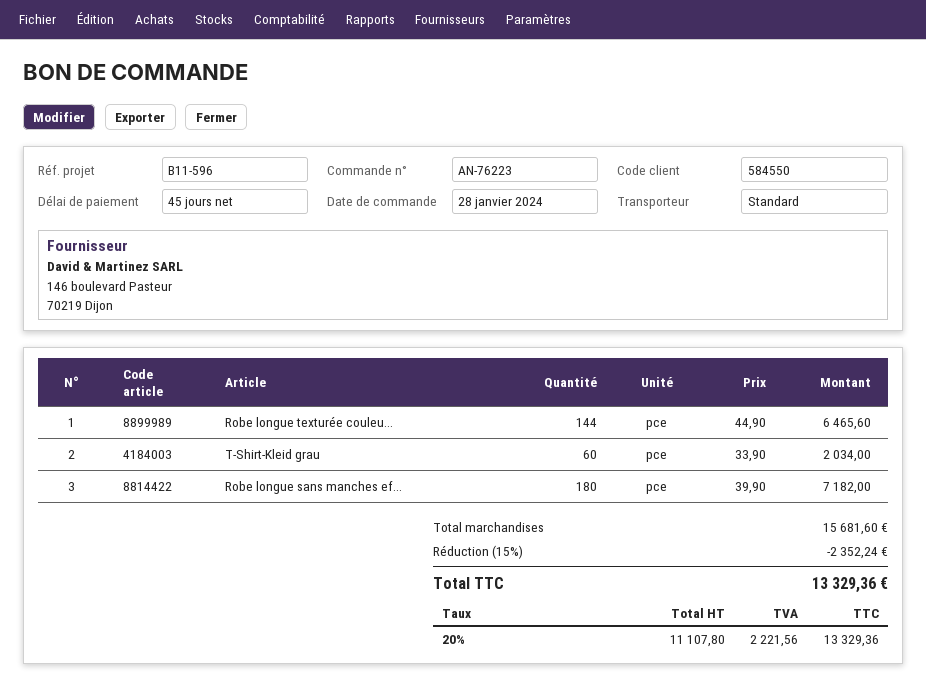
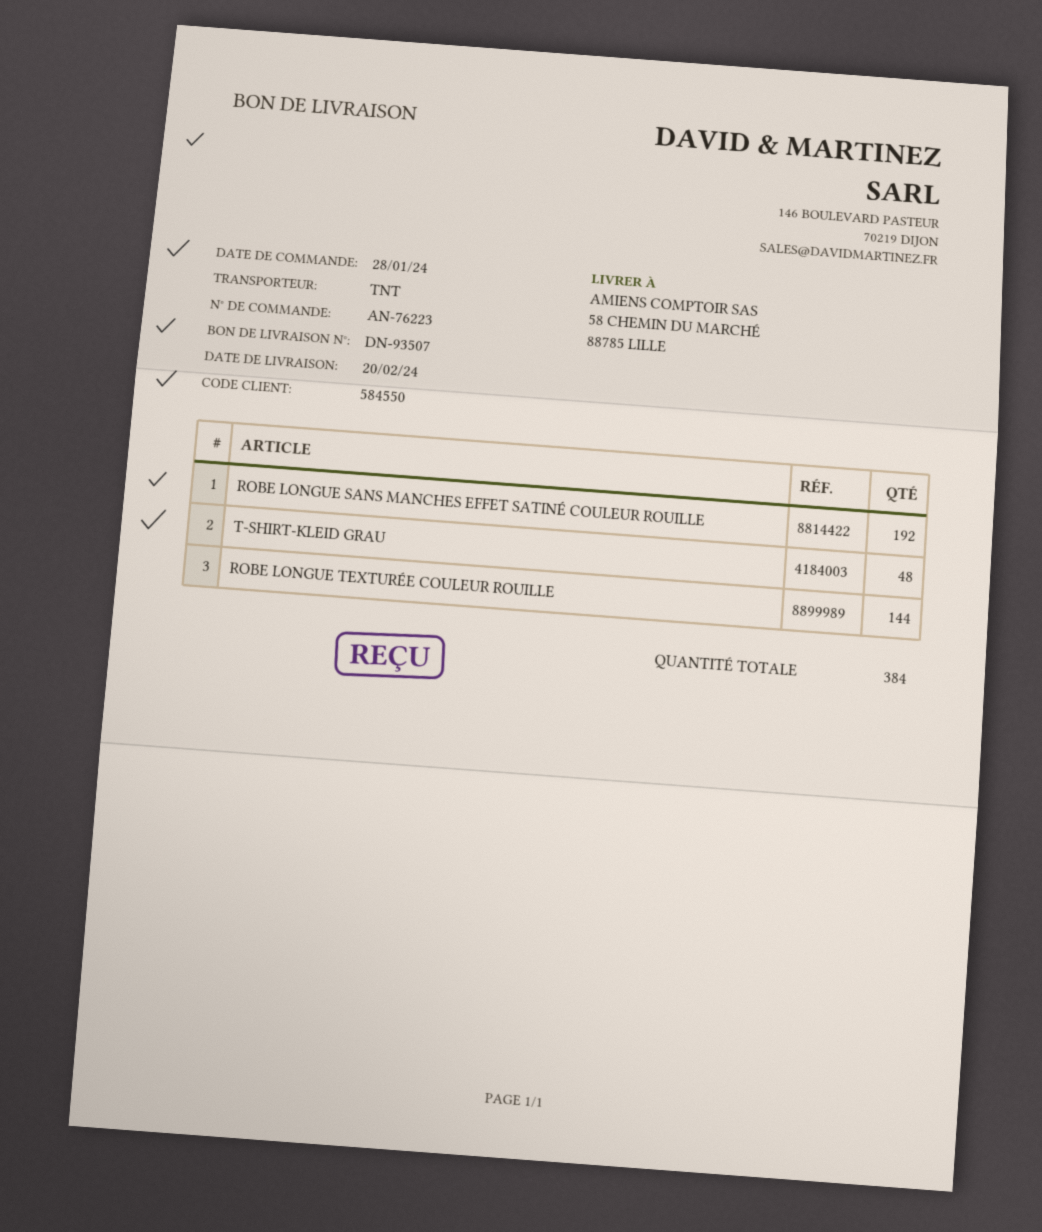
shipping method: standard -> TNT
T-Shirt-Kleid grau: 60 -> 48
Robe longue sans manches ef...: 180 -> 192

